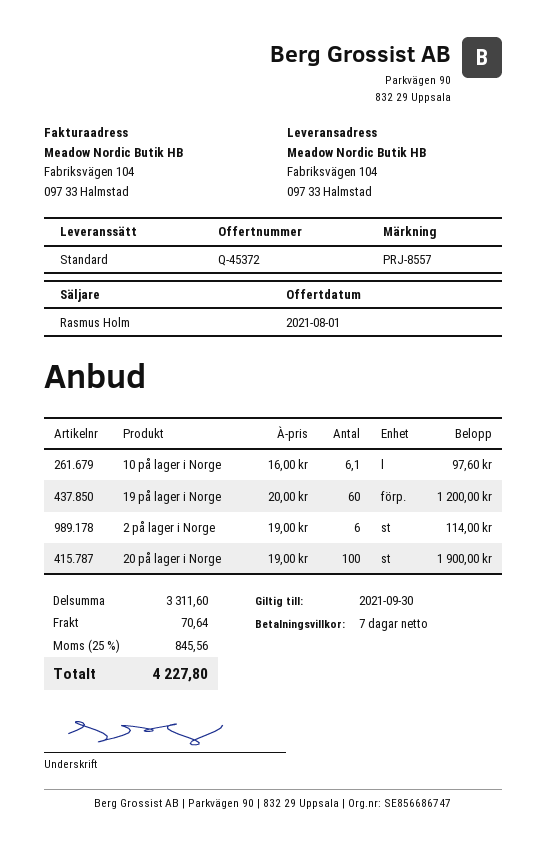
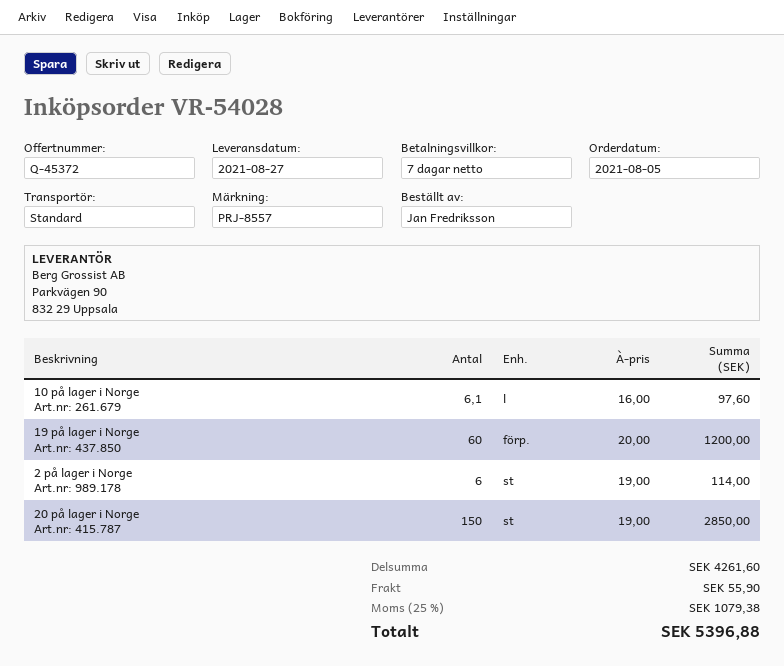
20 på lager i Norge: 100 x 19.00 = 1900.00 -> 150 x 19.00 = 2850.00
subtotal: 3311.60 -> 4261.60
shipping: 70.64 -> 55.90
tax: 25% = 845.56 -> 25% = 1079.38
total: 4227.80 -> 5396.88

